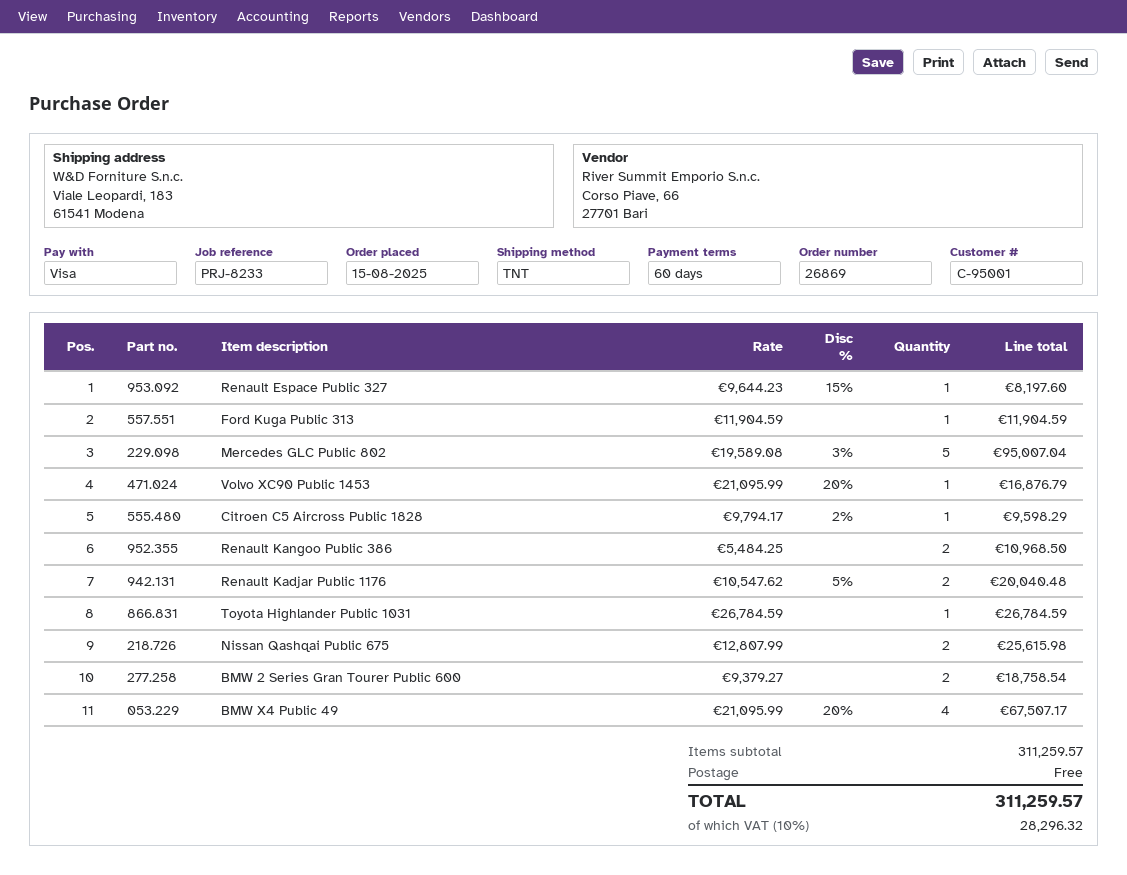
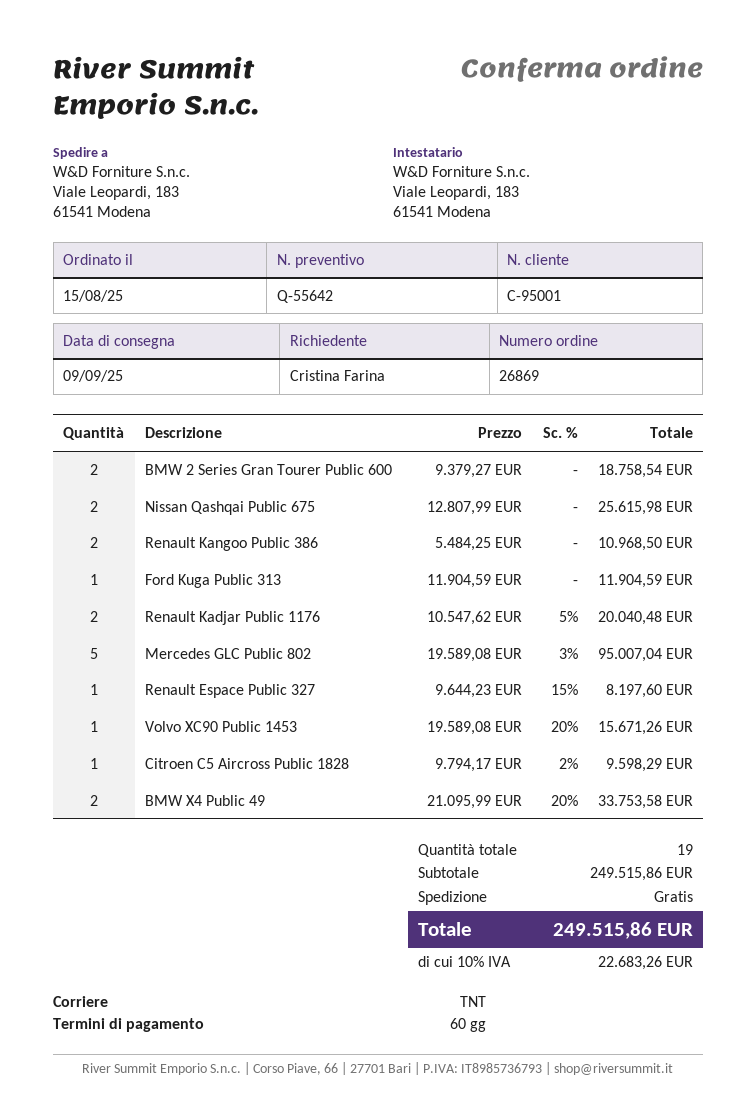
Volvo XC90 Public 1453: 1 x 21095.99 - 20% = 16876.79 -> 1 x 19589.08 - 20% = 15671.26
Toyota Highlander Public 1031: 1 x 26784.59 = 26784.59 -> none
BMW X4 Public 49: 4 x 21095.99 - 20% = 67507.17 -> 2 x 21095.99 - 20% = 33753.58
subtotal: 311259.57 -> 249515.86
tax: 10% = 28296.32 -> 10% = 22683.26
total: 311259.57 -> 249515.86

